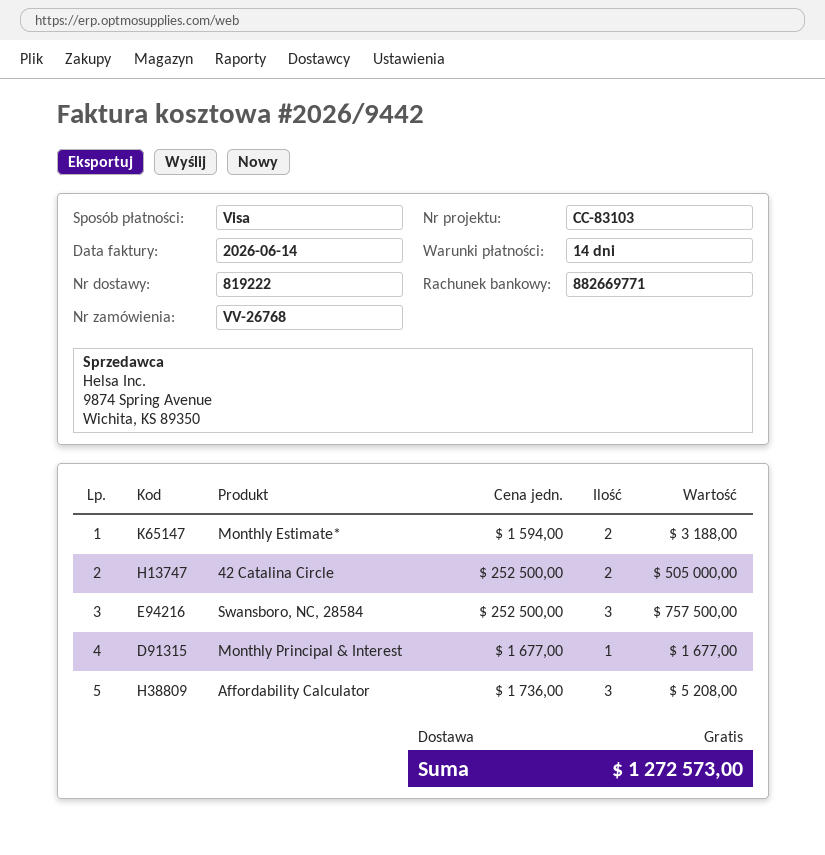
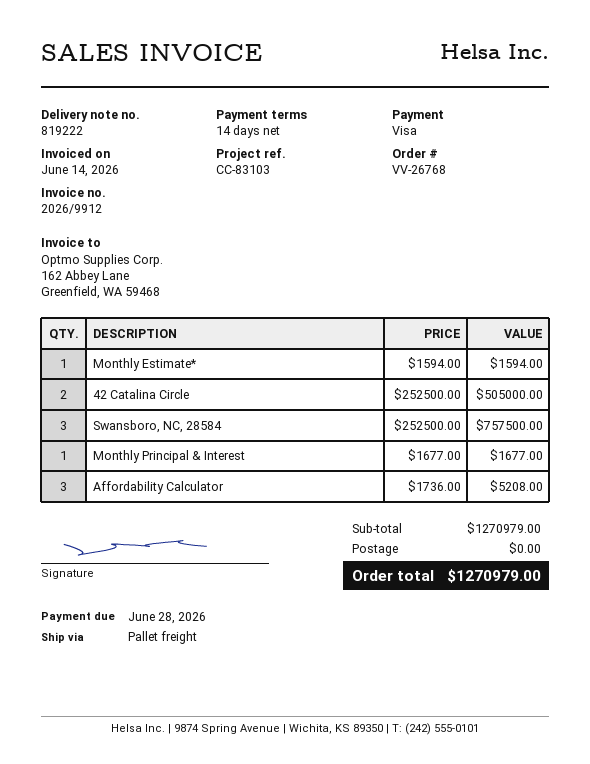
invoice number: 2026/9442 -> 2026/9912
Monthly Estimate*: 2 x 1594.00 = 3188.00 -> 1 x 1594.00 = 1594.00
total: 1272573.00 -> 1270979.00

